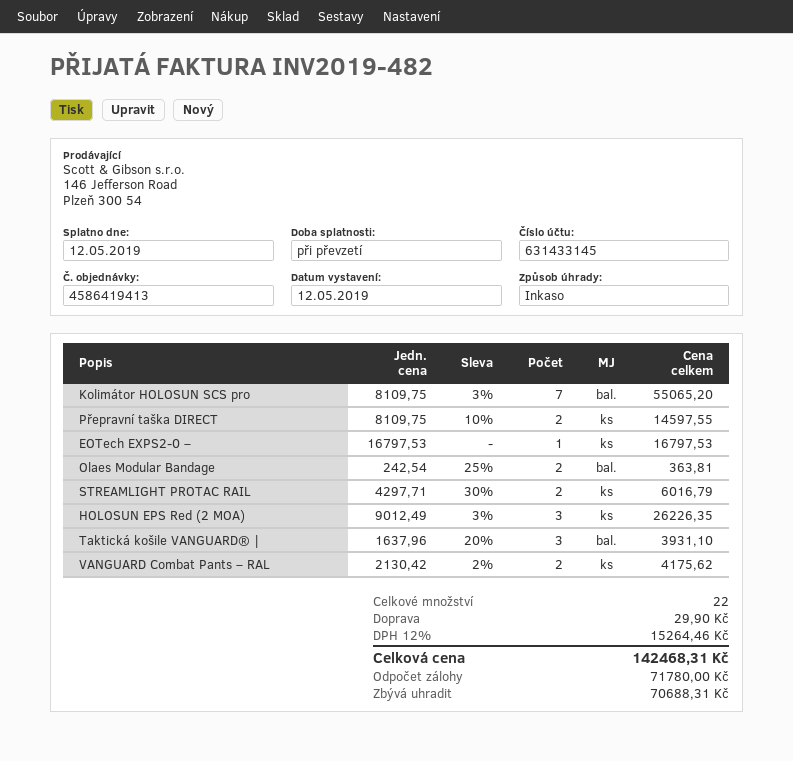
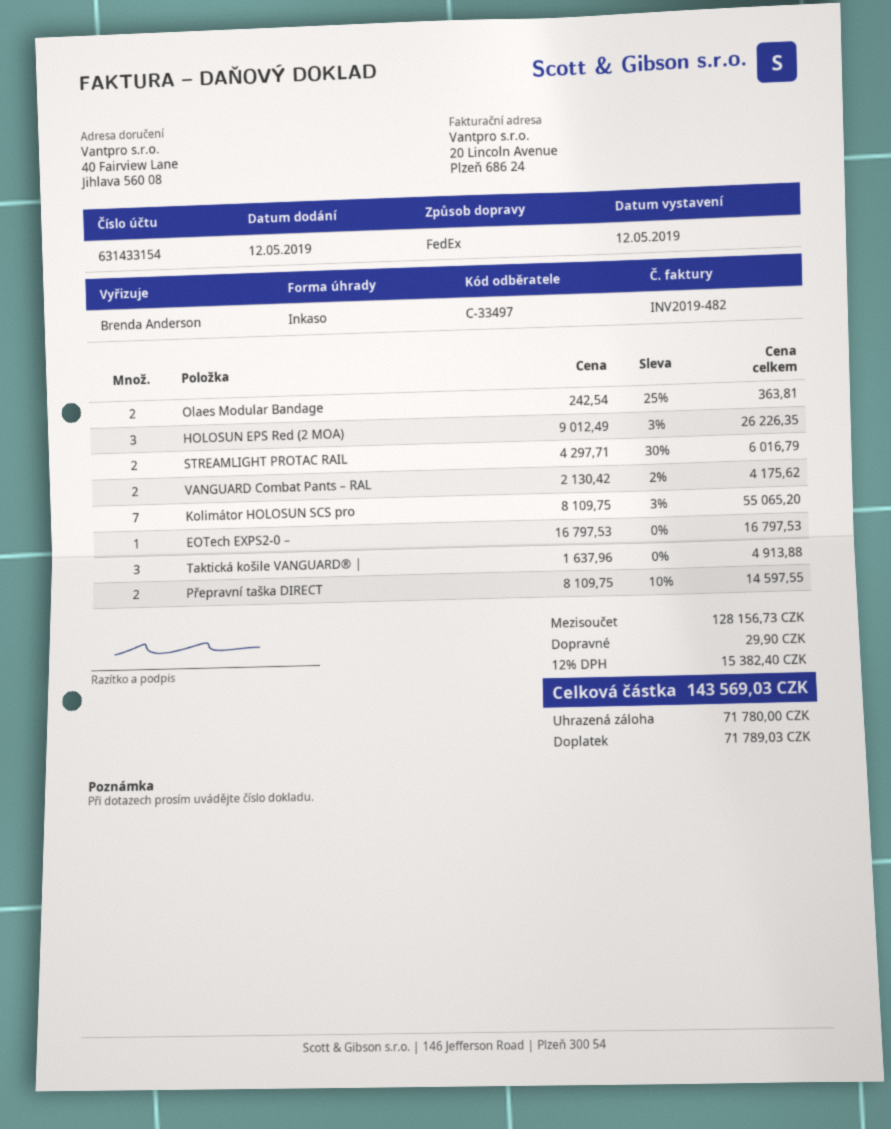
bank account: 631433145 -> 631433154
Taktická košile VANGUARD® |: 3 x 1637.96 - 20% = 3931.10 -> 3 x 1637.96 = 4913.88
tax: 12% = 15264.46 -> 12% = 15382.40
total: 142468.31 -> 143569.03
balance: 70688.31 -> 71789.03

